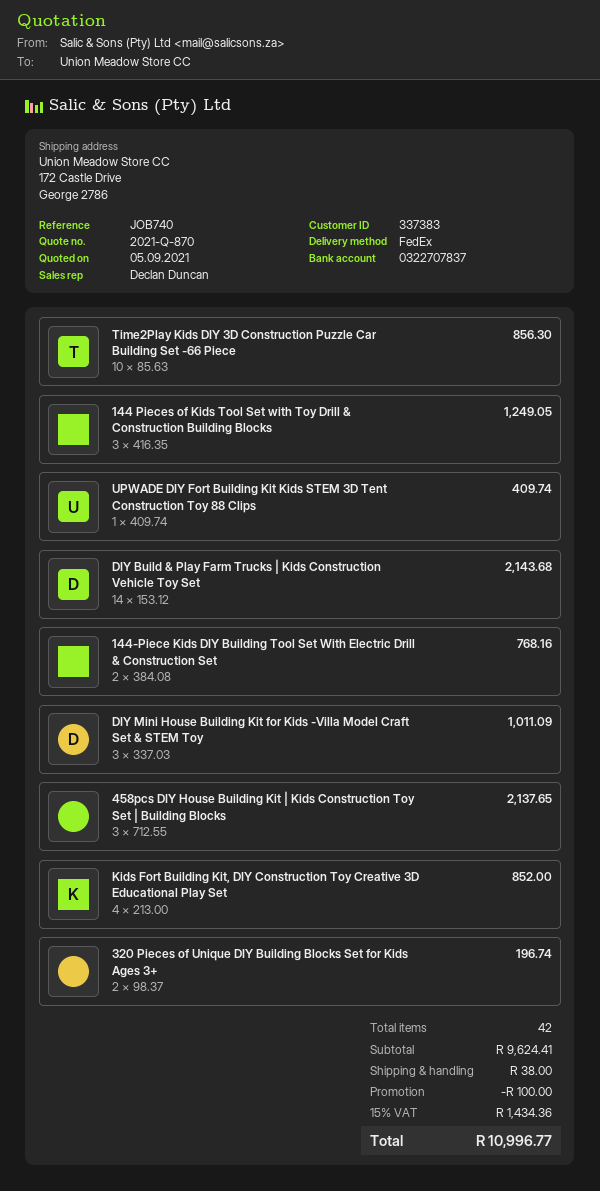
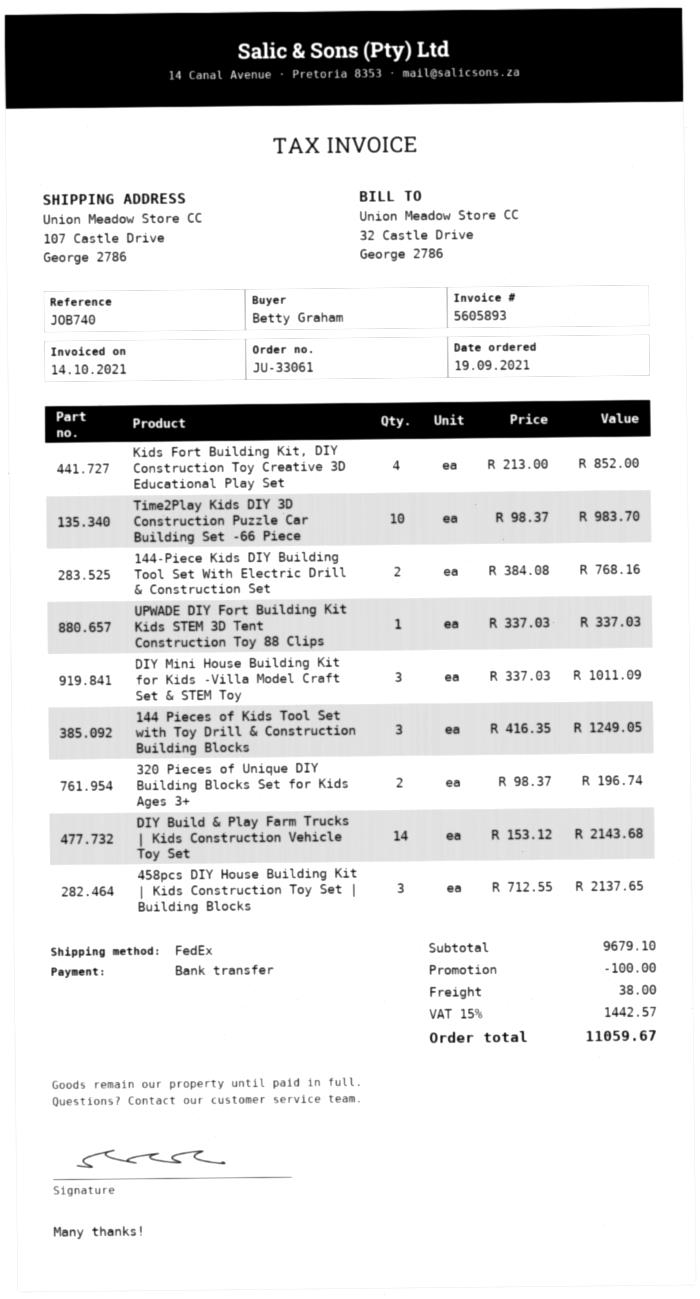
ship to: 172 Castle Drive, George 2786 -> 107 Castle Drive, George 2786
Time2Play Kids DIY 3D Construction Puzzle Car Building Set -66 Piece: 10 x 85.63 = 856.30 -> 10 x 98.37 = 983.70
UPWADE DIY Fort Building Kit Kids STEM 3D Tent Construction Toy 88 Clips: 1 x 409.74 = 409.74 -> 1 x 337.03 = 337.03
subtotal: 9624.41 -> 9679.10
tax: 15% = 1434.36 -> 15% = 1442.57
total: 10996.77 -> 11059.67

